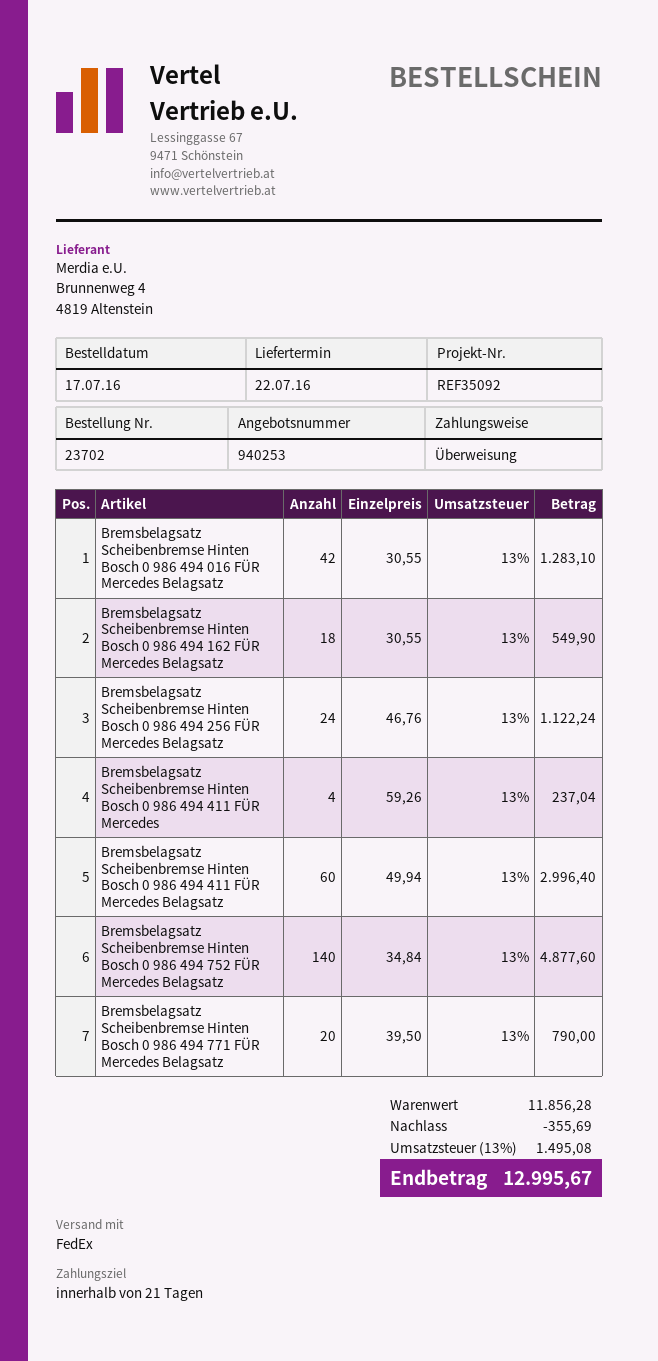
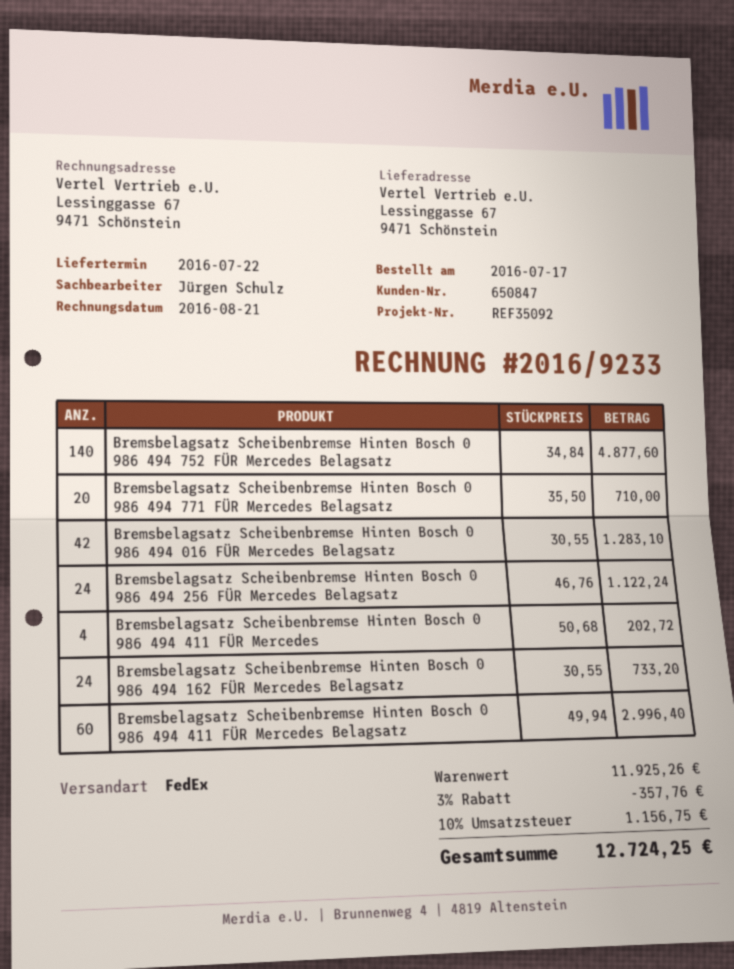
Bremsbelagsatz Scheibenbremse Hinten Bosch 0 986 494 162 FÜR Mercedes Belagsatz: 18 x 30.55 = 549.90 -> 24 x 30.55 = 733.20
Bremsbelagsatz Scheibenbremse Hinten Bosch 0 986 494 411 FÜR Mercedes: 4 x 59.26 = 237.04 -> 4 x 50.68 = 202.72
Bremsbelagsatz Scheibenbremse Hinten Bosch 0 986 494 771 FÜR Mercedes Belagsatz: 20 x 39.50 = 790.00 -> 20 x 35.50 = 710.00
subtotal: 11856.28 -> 11925.26
discount: 355.69 -> 357.76
tax: 13% = 1495.08 -> 10% = 1156.75
total: 12995.67 -> 12724.25

